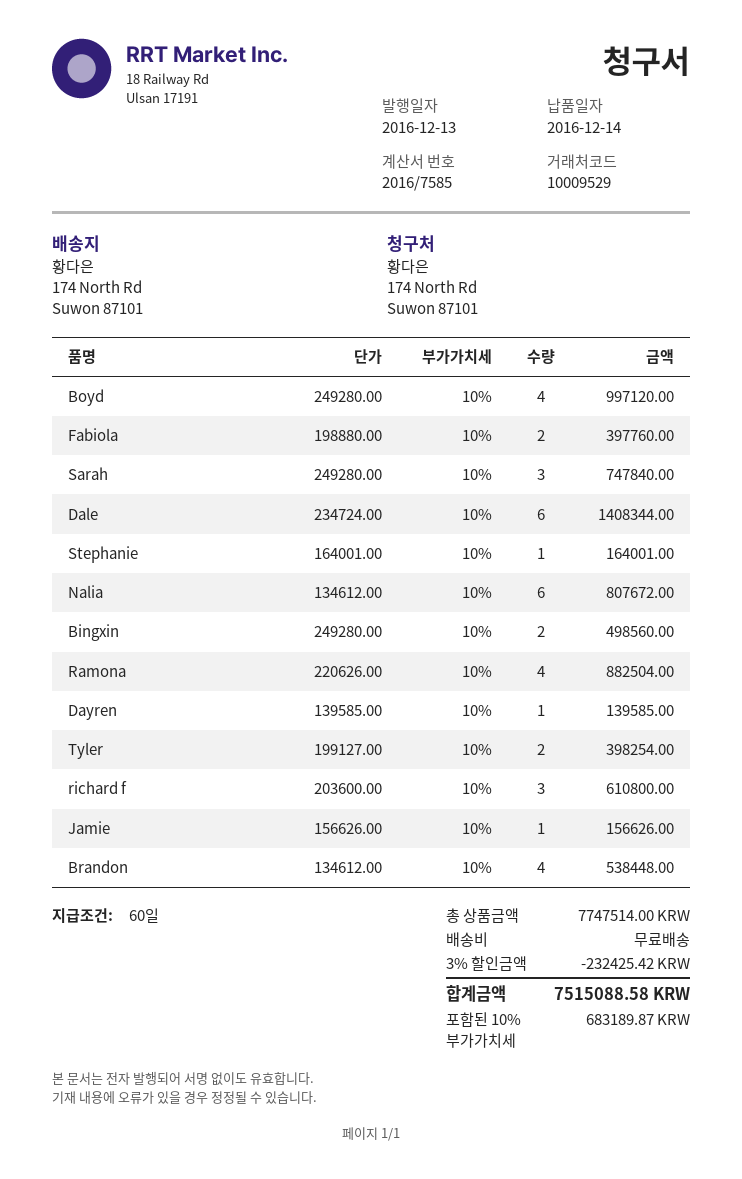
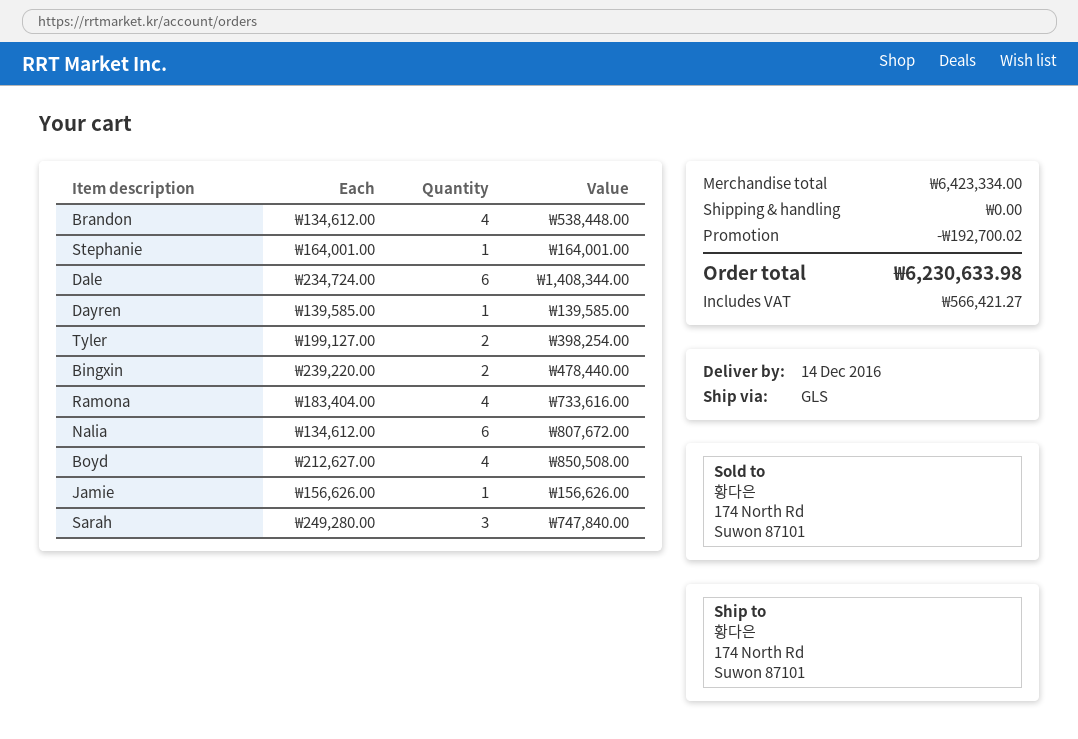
Boyd: 4 x 249280.00 = 997120.00 -> 4 x 212627.00 = 850508.00
Fabiola: 2 x 198880.00 = 397760.00 -> none
Bingxin: 2 x 249280.00 = 498560.00 -> 2 x 239220.00 = 478440.00
Ramona: 4 x 220626.00 = 882504.00 -> 4 x 183404.00 = 733616.00
richard f: 3 x 203600.00 = 610800.00 -> none
subtotal: 7747514.00 -> 6423334.00
discount: 232425.42 -> 192700.02
tax: 683189.87 -> 566421.27
total: 7515088.58 -> 6230633.98

